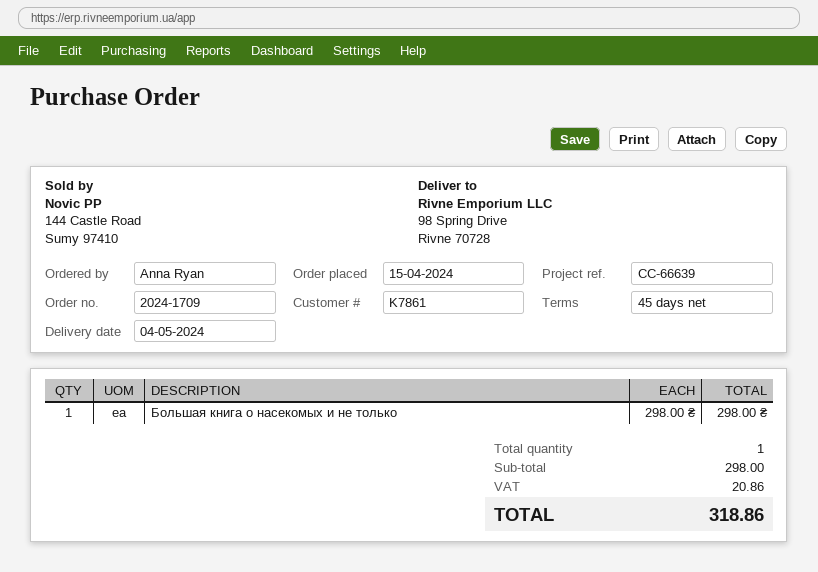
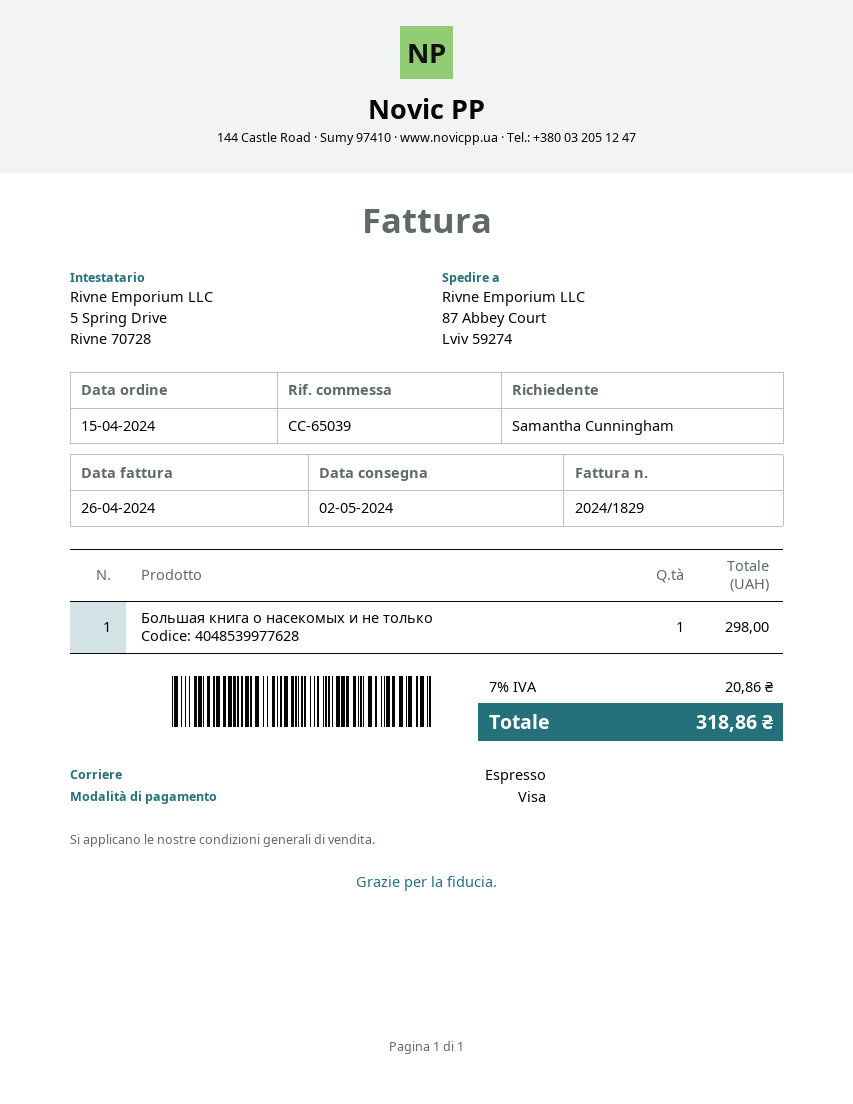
delivery date: 2024-05-04 -> 2024-05-02
reference: CC-66639 -> CC-65039
ordered by: Anna Ryan -> Samantha Cunningham
ship to: 98 Spring Drive, Rivne 70728 -> 87 Abbey Court, Lviv 59274

